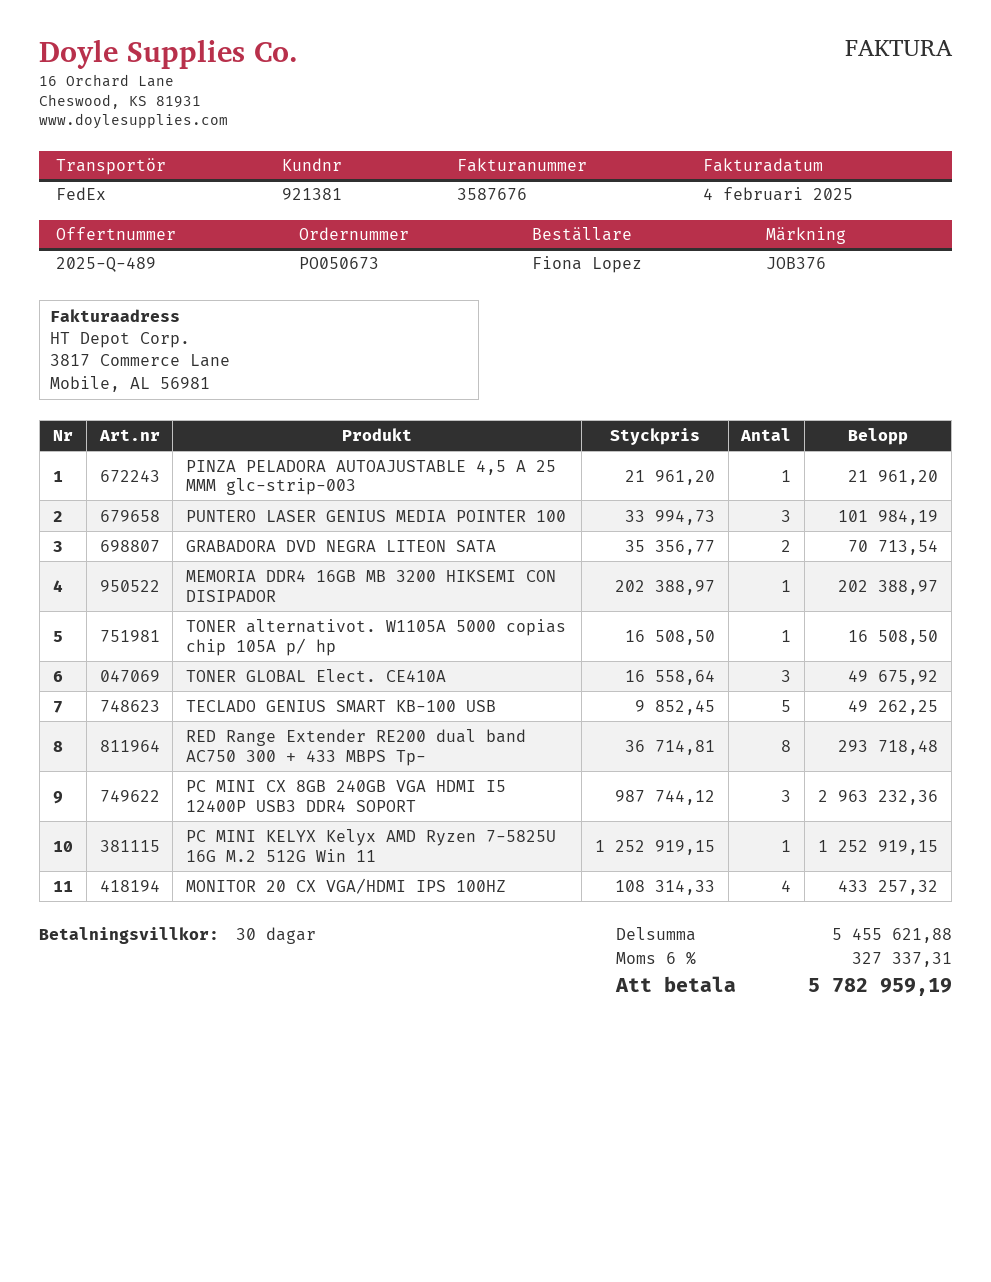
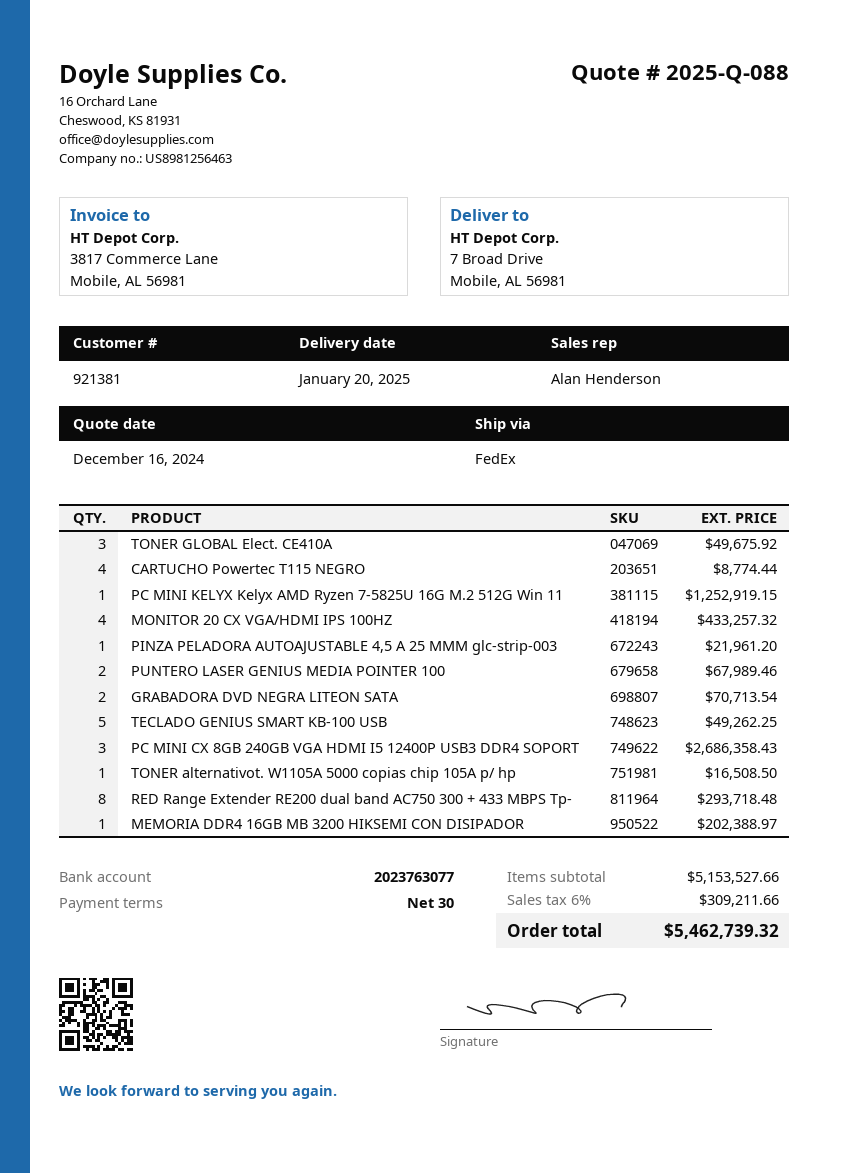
quote number: 2025-Q-489 -> 2025-Q-088
PUNTERO LASER GENIUS MEDIA POINTER 100: 3 for 101984.19 -> 2 for 67989.46
PC MINI CX 8GB 240GB VGA HDMI I5 12400P USB3 DDR4 SOPORT: 3 for 2963232.36 -> 3 for 2686358.43
CARTUCHO Powertec T115 NEGRO: none -> 4 for 8774.44
subtotal: 5455621.88 -> 5153527.66
tax: 6% = 327337.31 -> 6% = 309211.66
total: 5782959.19 -> 5462739.32

